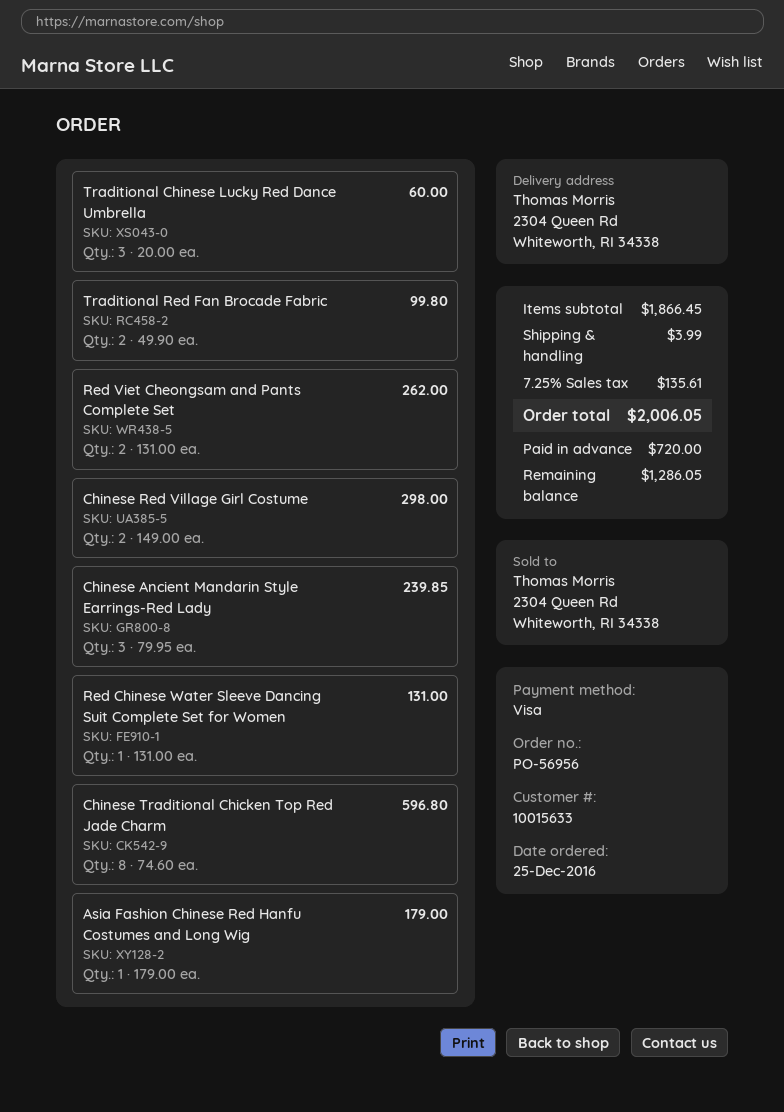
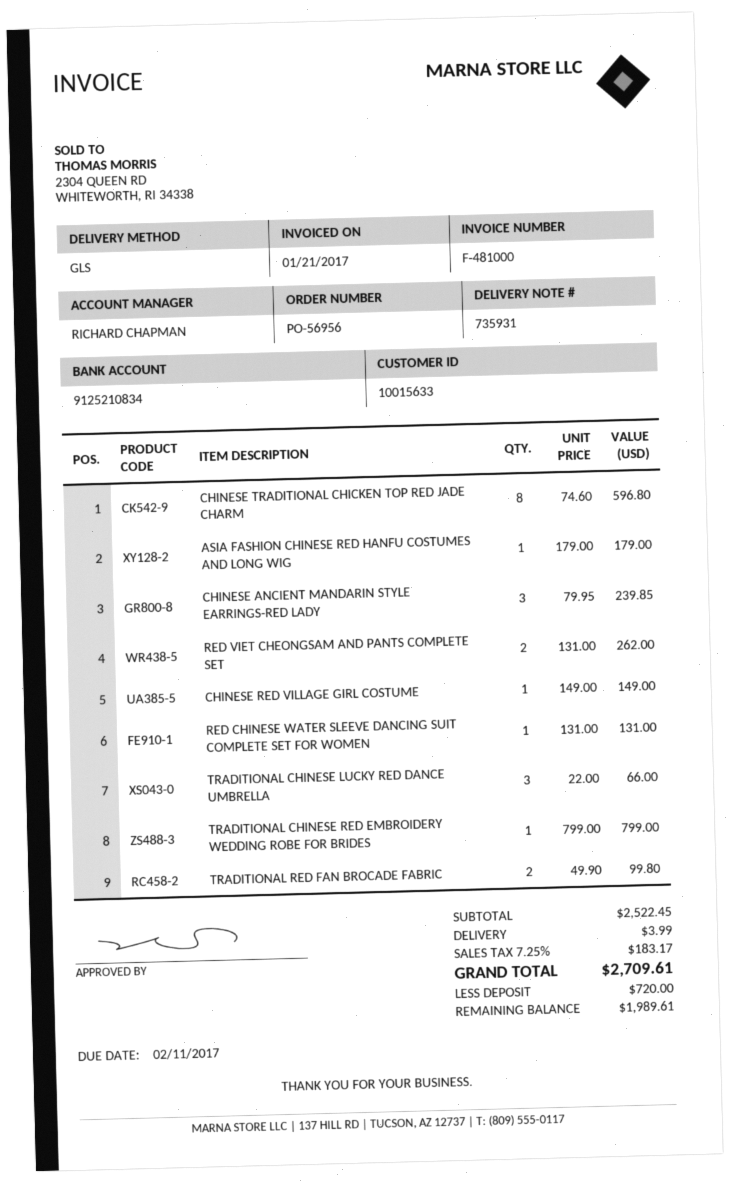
Traditional Chinese Lucky Red Dance Umbrella: 3 x 20.00 = 60.00 -> 3 x 22.00 = 66.00
Chinese Red Village Girl Costume: 2 x 149.00 = 298.00 -> 1 x 149.00 = 149.00
TRADITIONAL CHINESE RED EMBROIDERY WEDDING ROBE FOR BRIDES: none -> 1 x 799.00 = 799.00
subtotal: 1866.45 -> 2522.45
tax: 7.25% = 135.61 -> 7.25% = 183.17
total: 2006.05 -> 2709.61
balance: 1286.05 -> 1989.61

